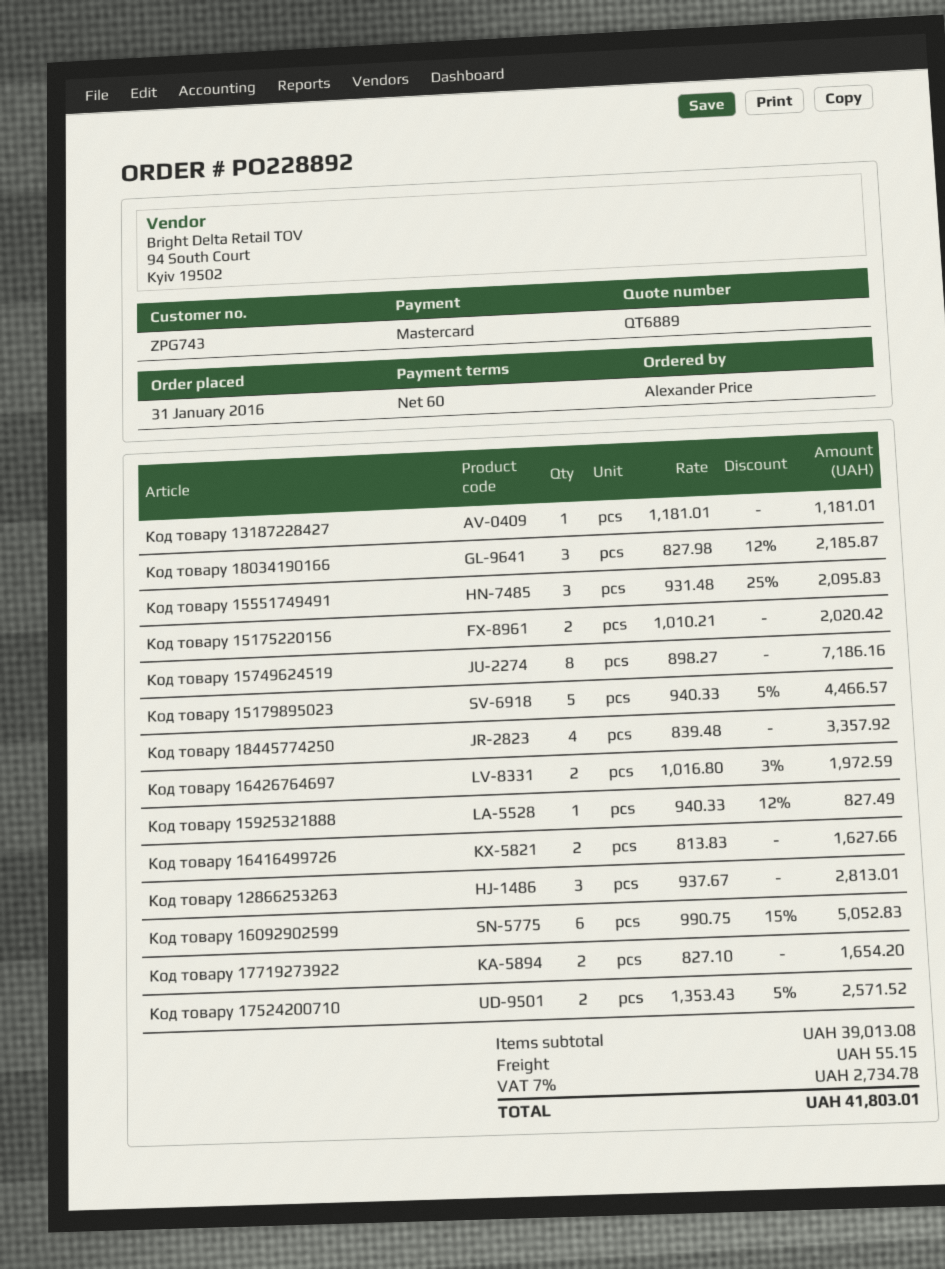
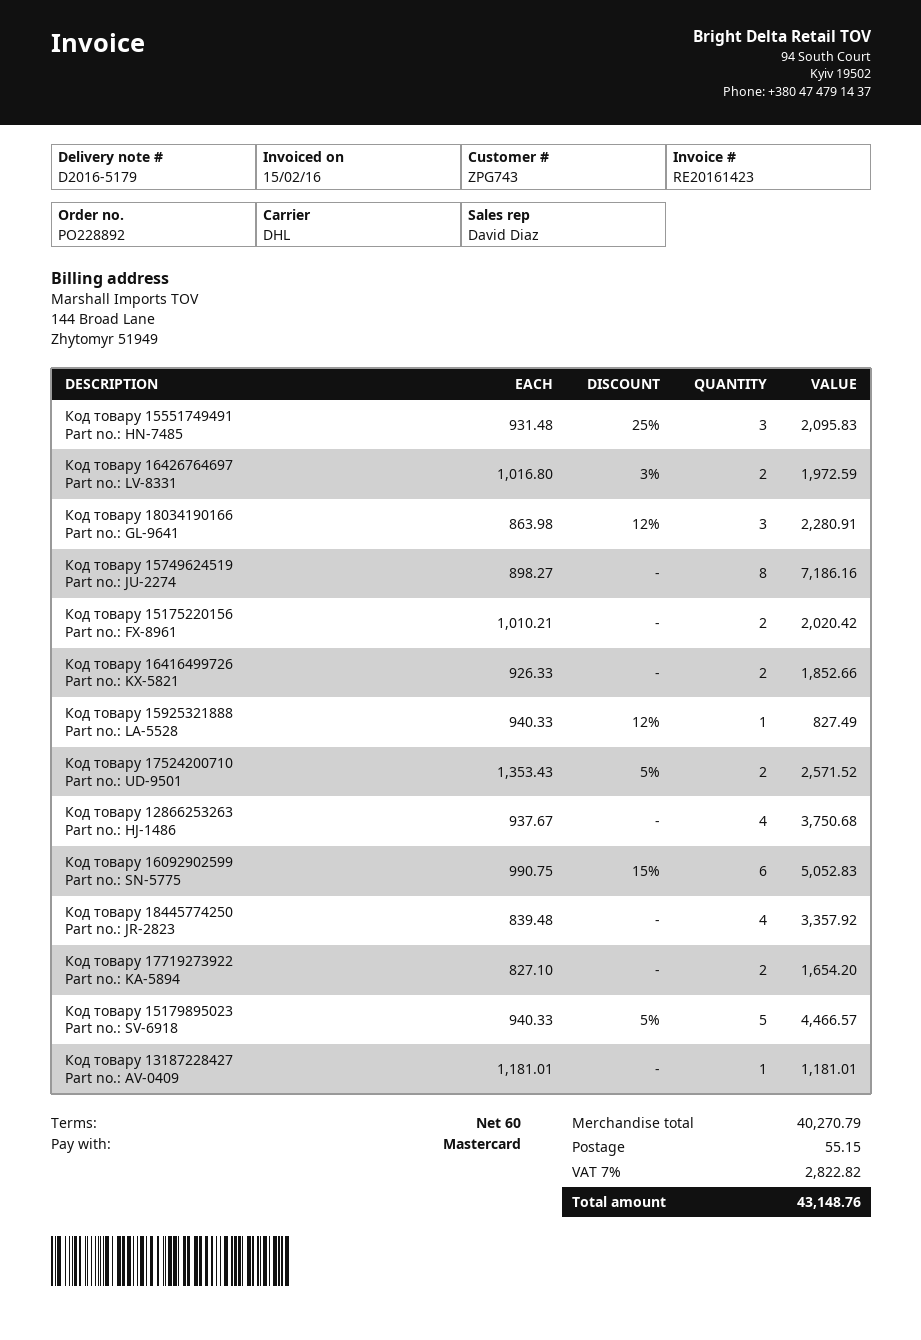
Код товару 18034190166: 3 x 827.98 - 12% = 2185.87 -> 3 x 863.98 - 12% = 2280.91
Код товару 16416499726: 2 x 813.83 = 1627.66 -> 2 x 926.33 = 1852.66
Код товару 12866253263: 3 x 937.67 = 2813.01 -> 4 x 937.67 = 3750.68
subtotal: 39013.08 -> 40270.79
tax: 7% = 2734.78 -> 7% = 2822.82
total: 41803.01 -> 43148.76

